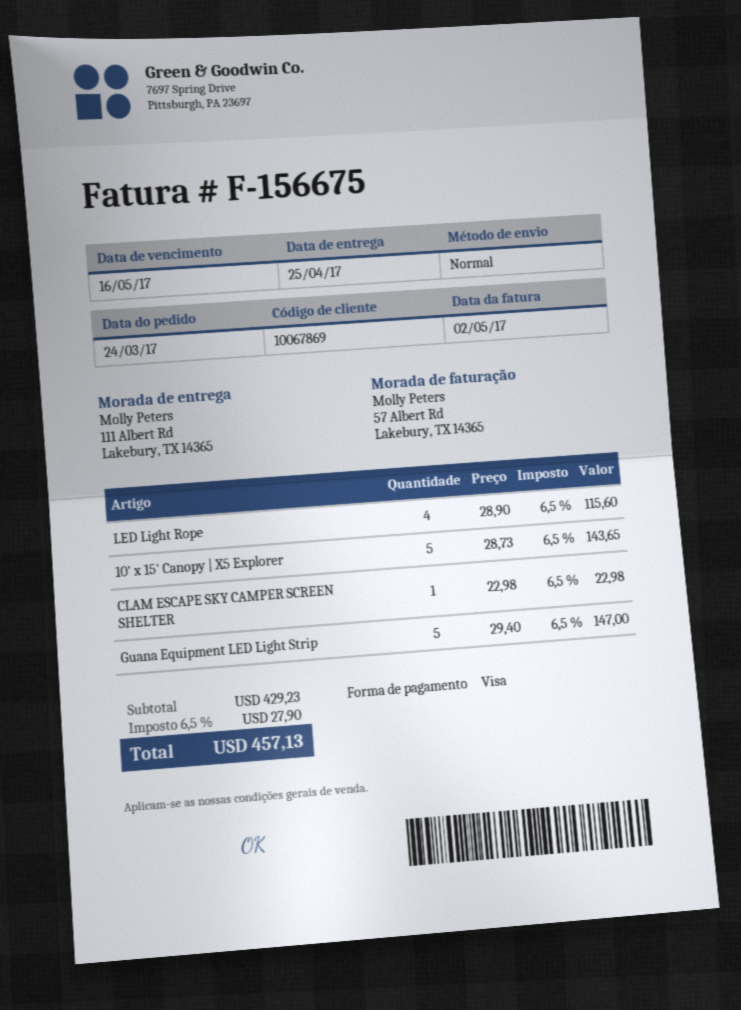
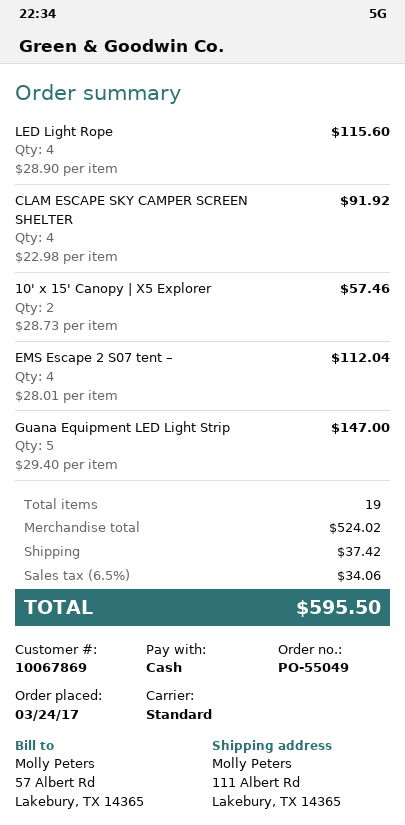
payment method: Visa -> cash
10' x 15' Canopy | X5 Explorer: 5 x 28.73 = 143.65 -> 2 x 28.73 = 57.46
CLAM ESCAPE SKY CAMPER SCREEN SHELTER: 1 x 22.98 = 22.98 -> 4 x 22.98 = 91.92
EMS Escape 2 S07 tent –: none -> 4 x 28.01 = 112.04
subtotal: 429.23 -> 524.02
shipping: none -> 37.42
tax: 6.5% = 27.90 -> 6.5% = 34.06
total: 457.13 -> 595.50

